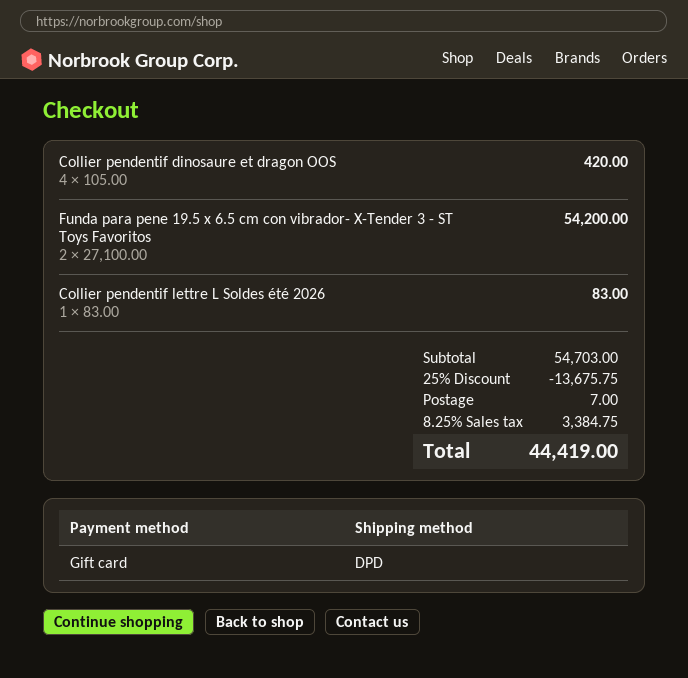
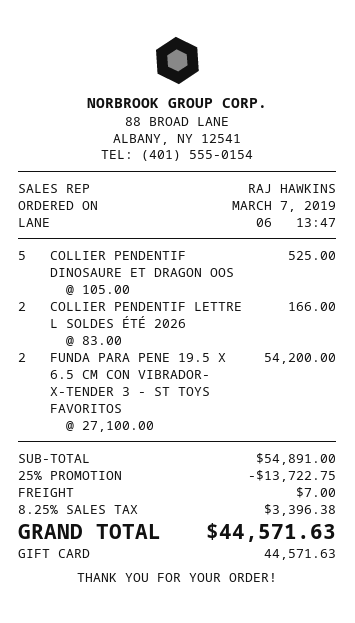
Collier pendentif dinosaure et dragon OOS: 4 x 105.00 = 420.00 -> 5 x 105.00 = 525.00
Collier pendentif lettre L Soldes été 2026: 1 x 83.00 = 83.00 -> 2 x 83.00 = 166.00
subtotal: 54703.00 -> 54891.00
discount: 25% = 13675.75 -> 25% = 13722.75
tax: 8.25% = 3384.75 -> 8.25% = 3396.38
total: 44419.00 -> 44571.63

